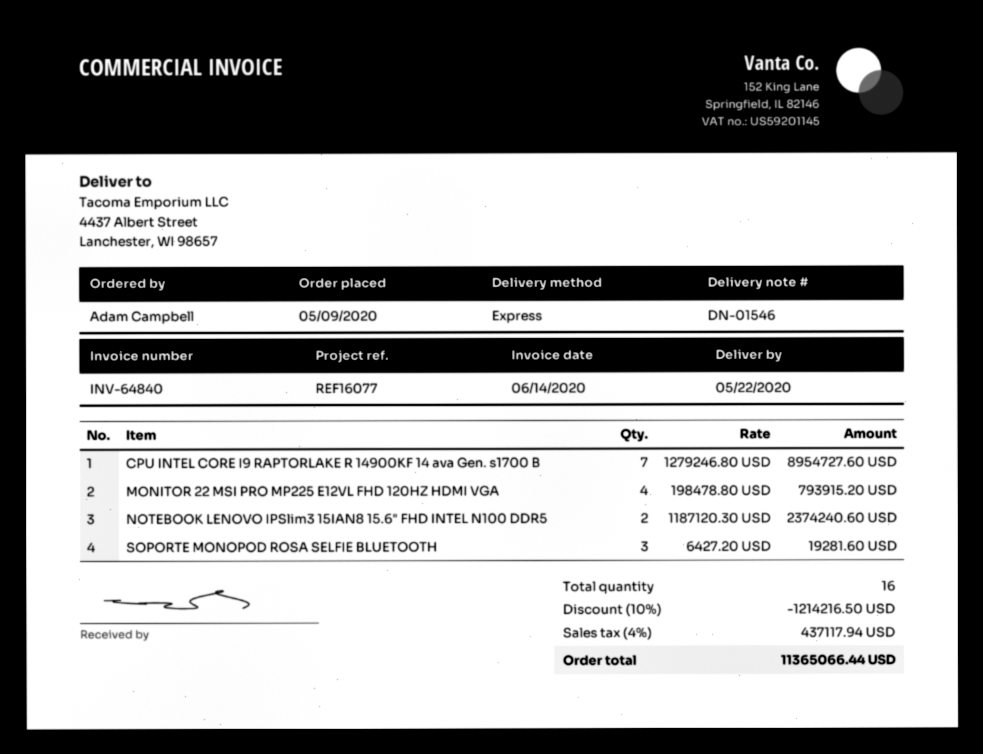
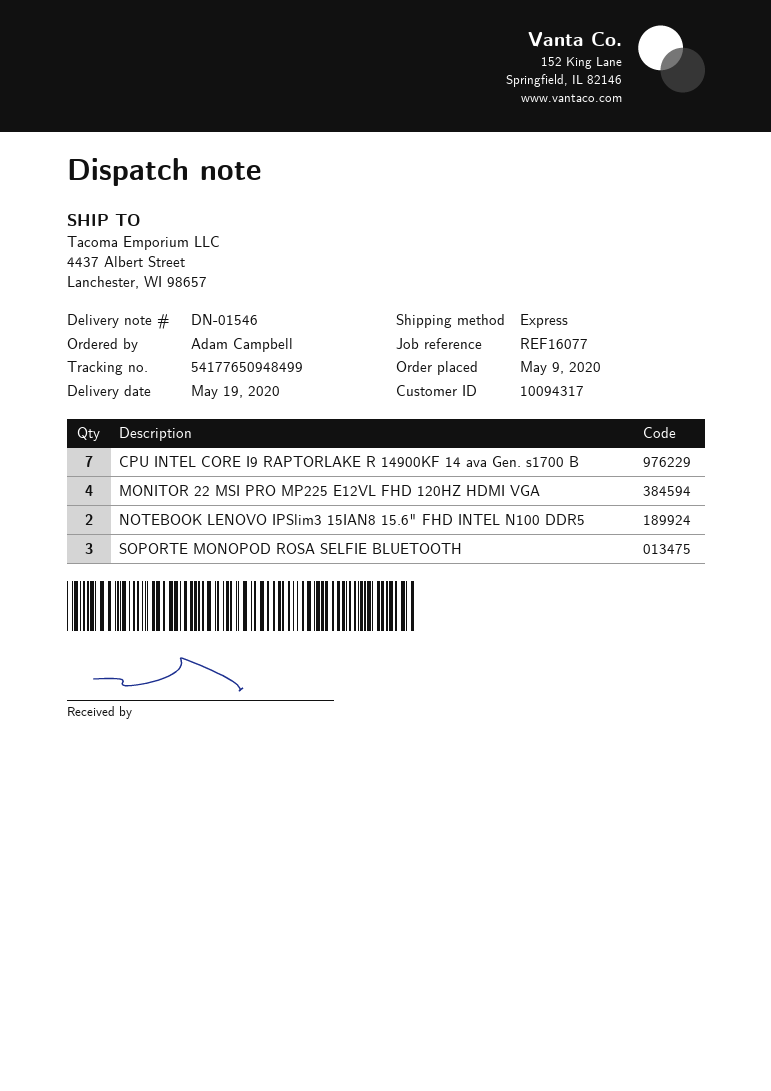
delivery date: 2020-05-22 -> 2020-05-19

